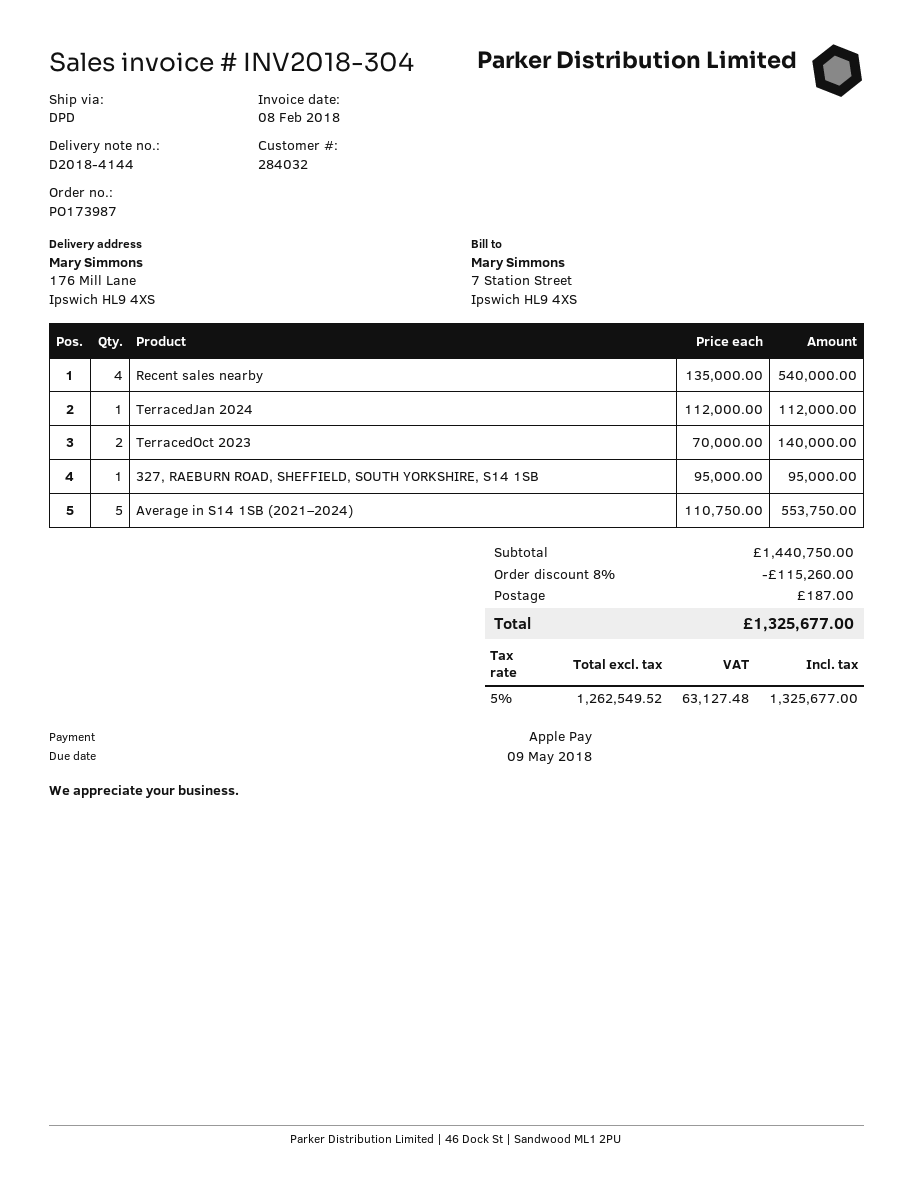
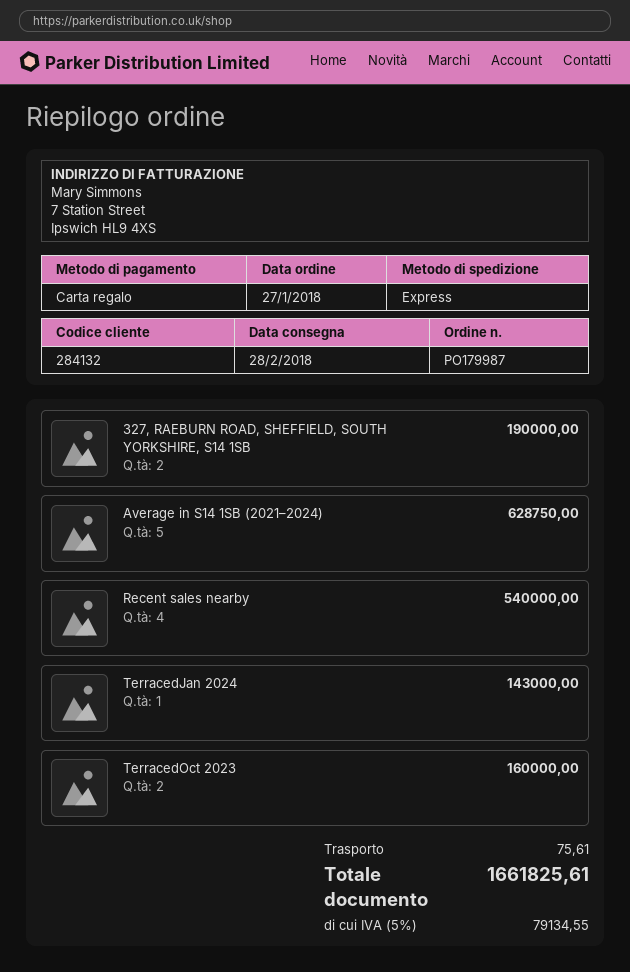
order number: PO173987 -> PO179987
customer number: 284032 -> 284132
payment method: Apple Pay -> gift card
shipping method: DPD -> express
TerracedJan 2024: 1 for 112000.00 -> 1 for 143000.00
TerracedOct 2023: 2 for 140000.00 -> 2 for 160000.00
327, RAEBURN ROAD, SHEFFIELD, SOUTH YORKSHIRE, S14 1SB: 1 for 95000.00 -> 2 for 190000.00
Average in S14 1SB (2021–2024): 5 for 553750.00 -> 5 for 628750.00
discount: 8% = 115260.00 -> none
shipping: 187.00 -> 75.61
tax: 5% = 63127.48 -> 5% = 79134.55
total: 1325677.00 -> 1661825.61

